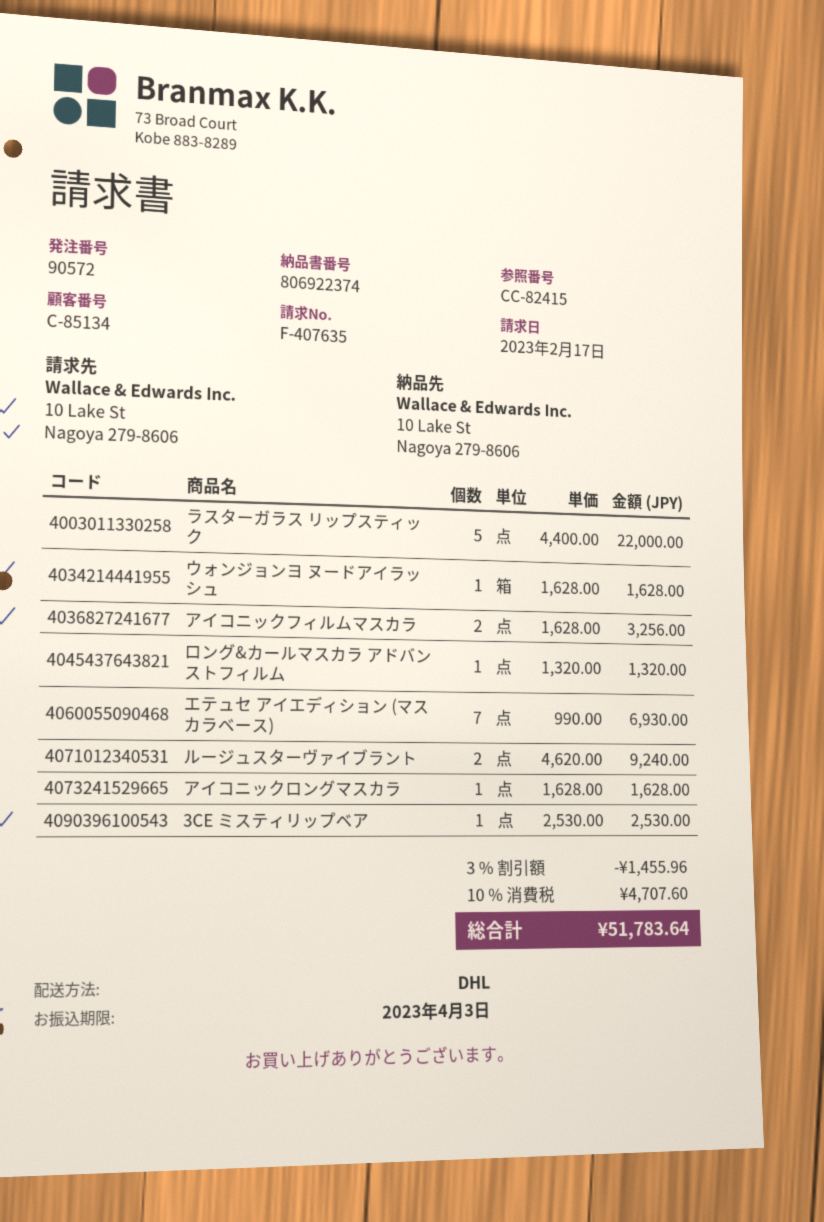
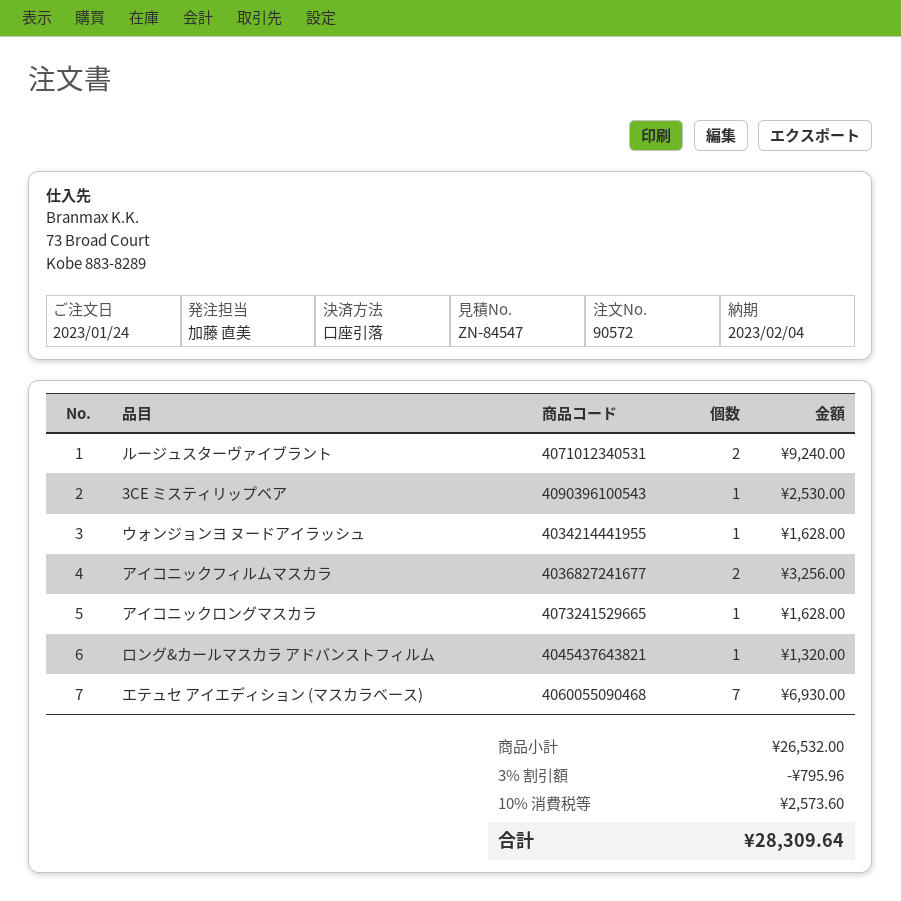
ラスターガラス リップスティック: 5 for 22000.00 -> none
discount: 3% = 1455.96 -> 3% = 795.96
tax: 10% = 4707.60 -> 10% = 2573.60
total: 51783.64 -> 28309.64

